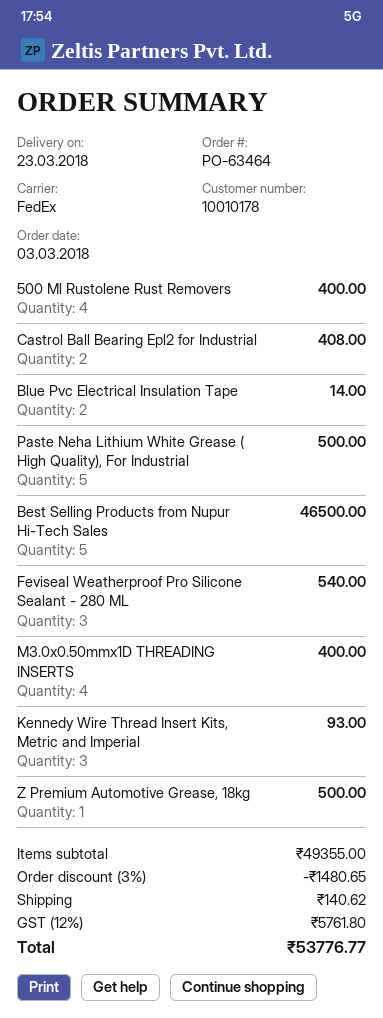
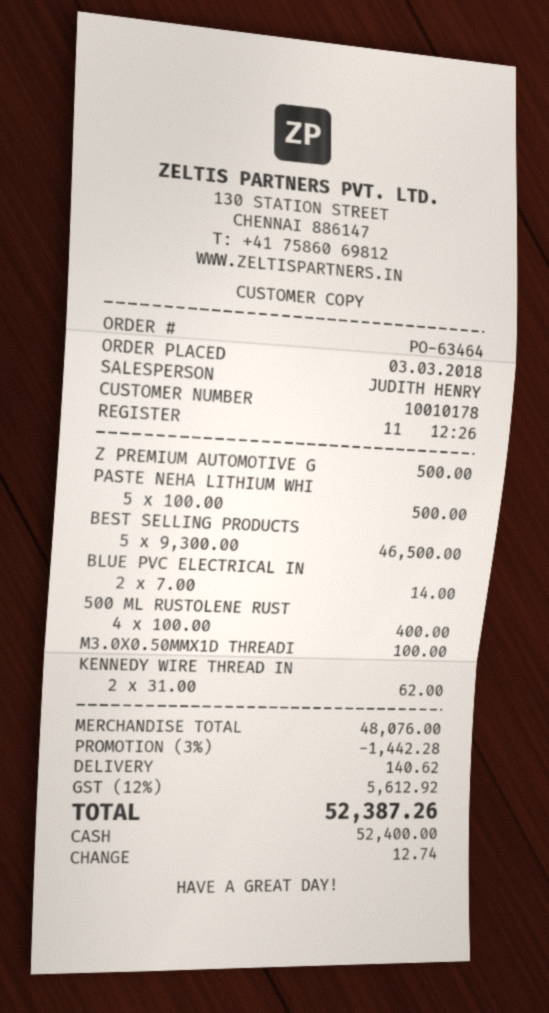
Castrol Ball Bearing Epl2 for Industrial: 2 for 408.00 -> none
Feviseal Weatherproof Pro Silicone Sealant - 280 ML: 3 for 540.00 -> none
M3.0x0.50mmx1D THREADING INSERTS: 4 for 400.00 -> 1 for 100.00
Kennedy Wire Thread Insert Kits, Metric and Imperial: 3 for 93.00 -> 2 for 62.00
subtotal: 49355.00 -> 48076.00
discount: 3% = 1480.65 -> 3% = 1442.28
tax: 12% = 5761.80 -> 12% = 5612.92
total: 53776.77 -> 52387.26

